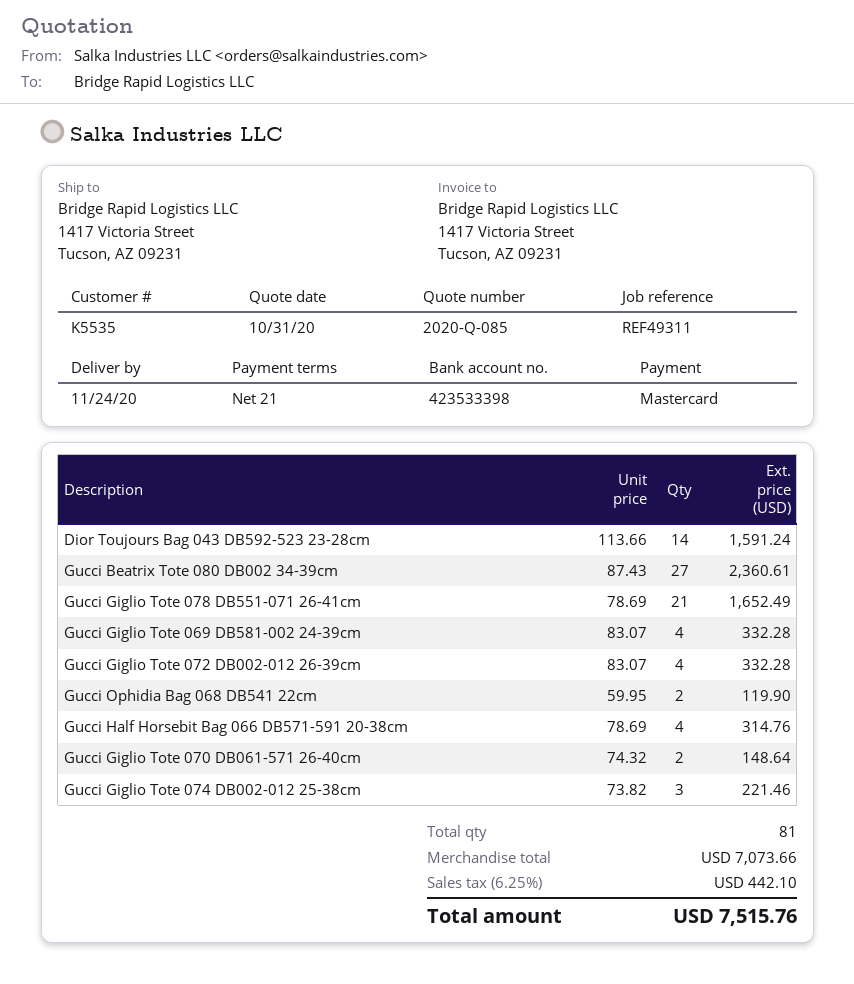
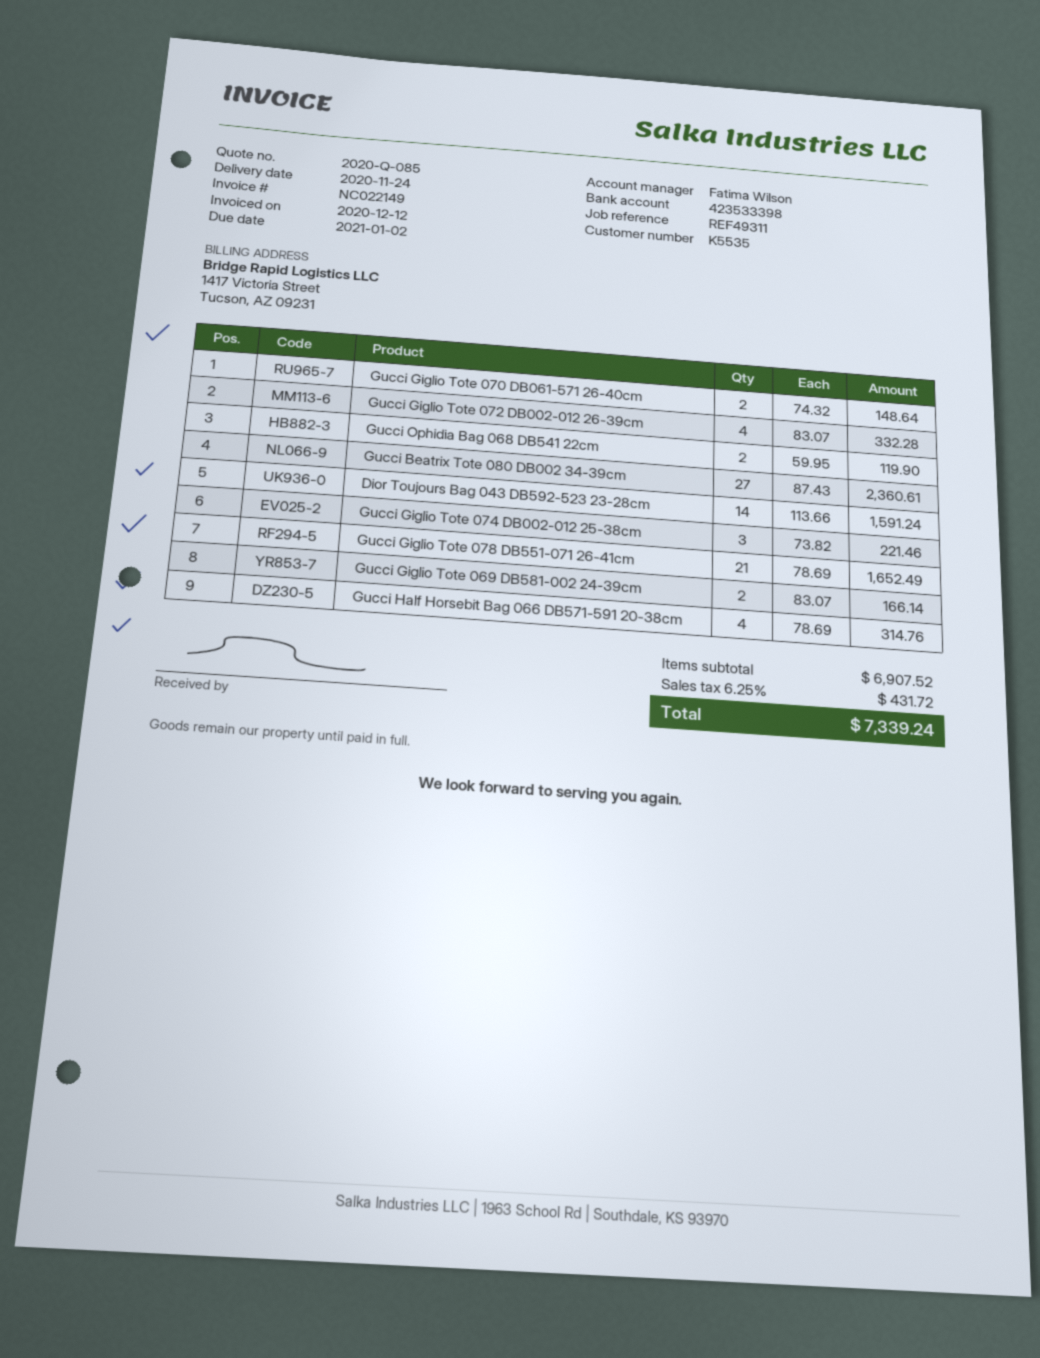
Gucci Giglio Tote 069 DB581-002 24-39cm: 4 x 83.07 = 332.28 -> 2 x 83.07 = 166.14
subtotal: 7073.66 -> 6907.52
tax: 6.25% = 442.10 -> 6.25% = 431.72
total: 7515.76 -> 7339.24

